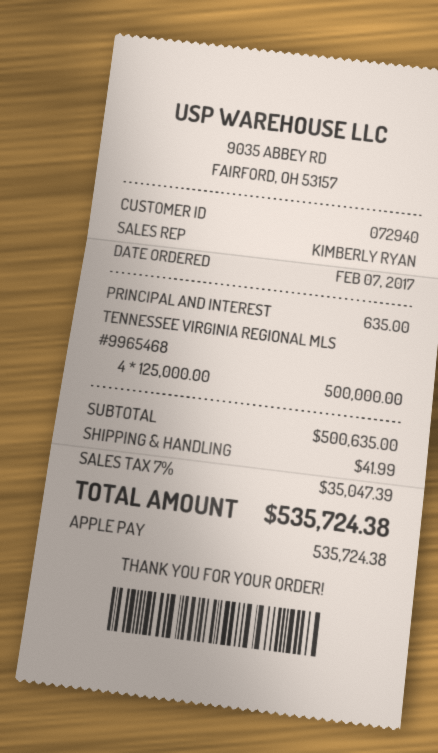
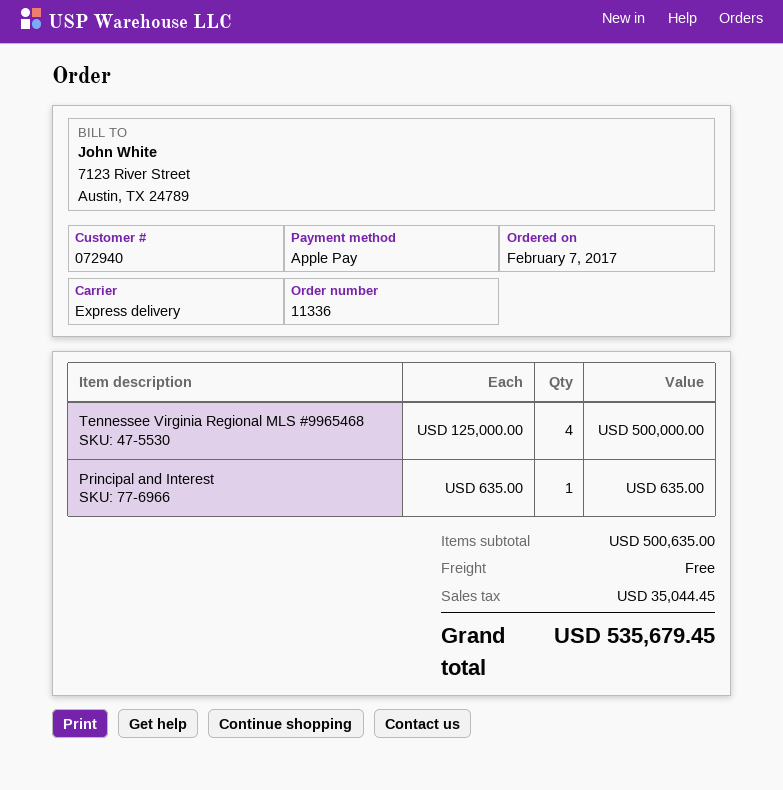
shipping: 41.99 -> 0.00
tax: 35047.39 -> 35044.45
total: 535724.38 -> 535679.45

